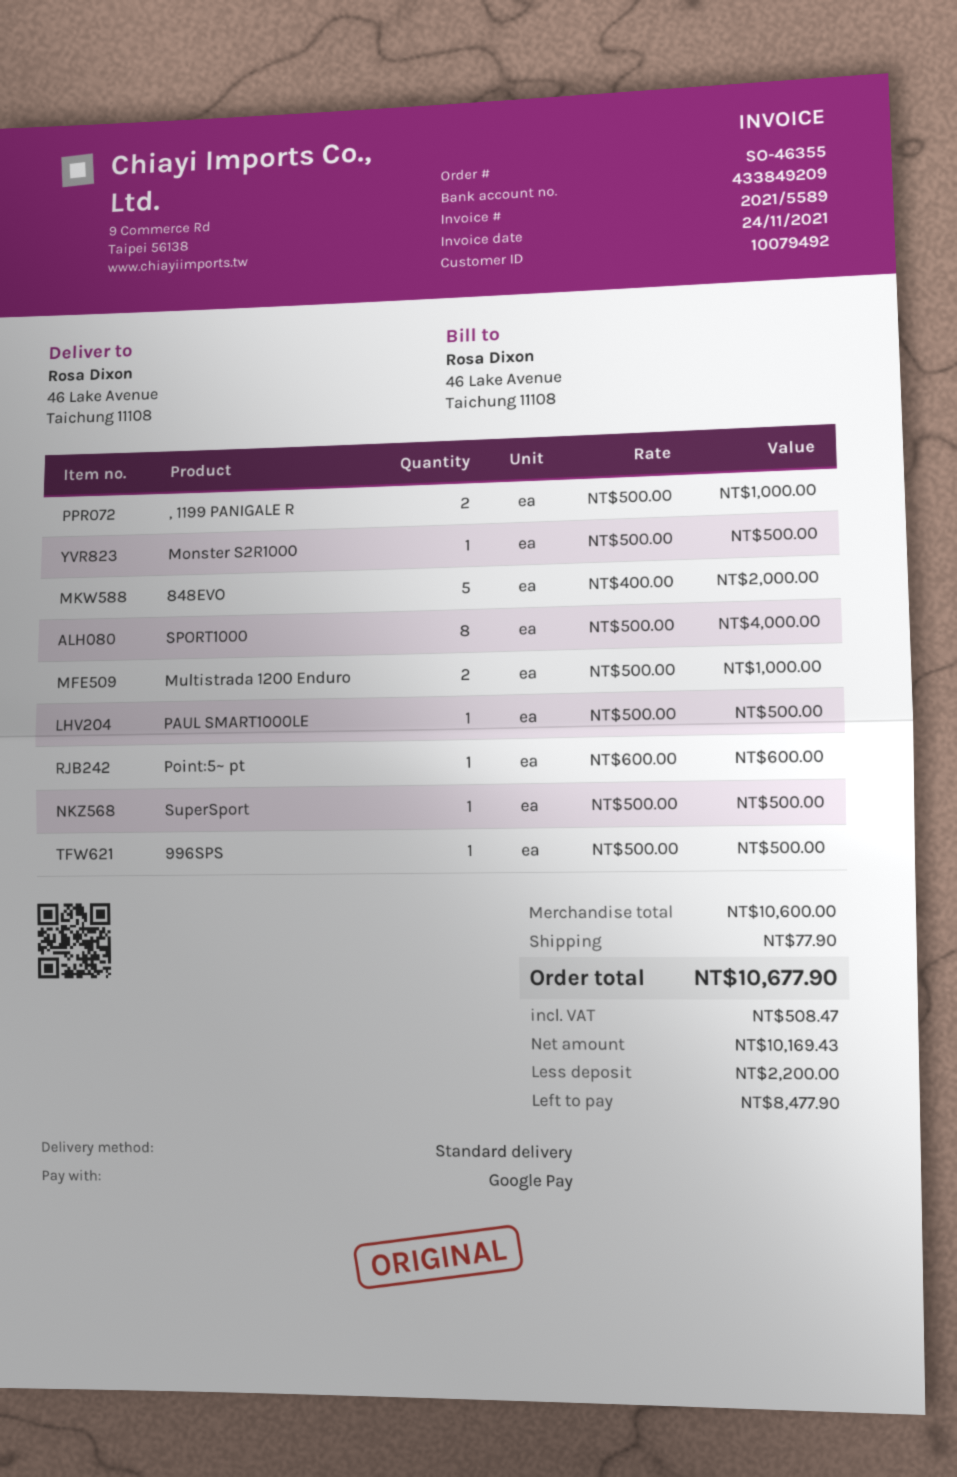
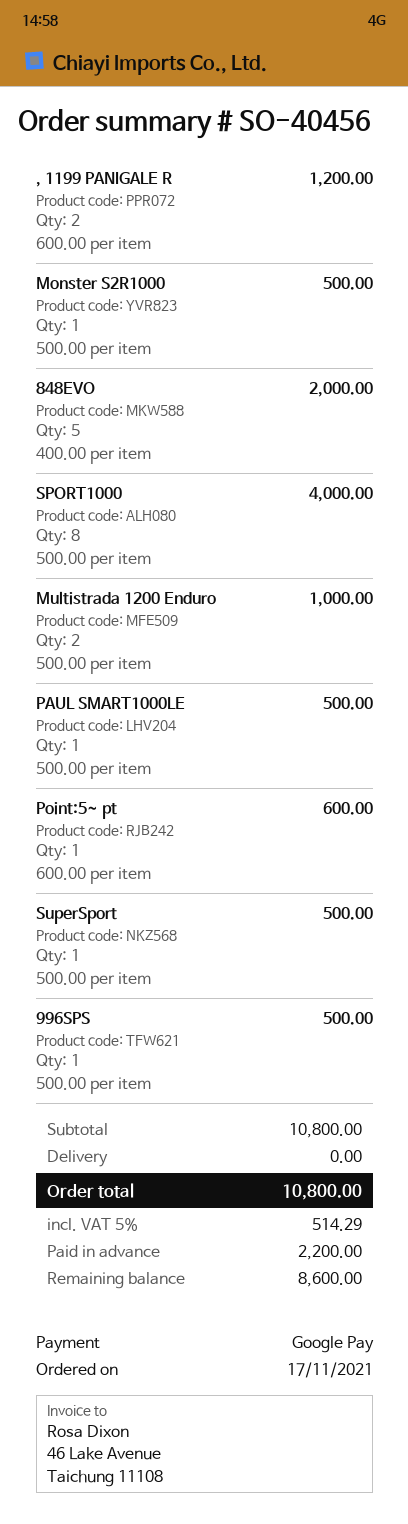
order number: SO-46355 -> SO-40456
, 1199 PANIGALE R: 2 x 500.00 = 1000.00 -> 2 x 600.00 = 1200.00
subtotal: 10600.00 -> 10800.00
shipping: 77.90 -> 0.00
tax: 508.47 -> 514.29
total: 10677.90 -> 10800.00
balance: 8477.90 -> 8600.00

